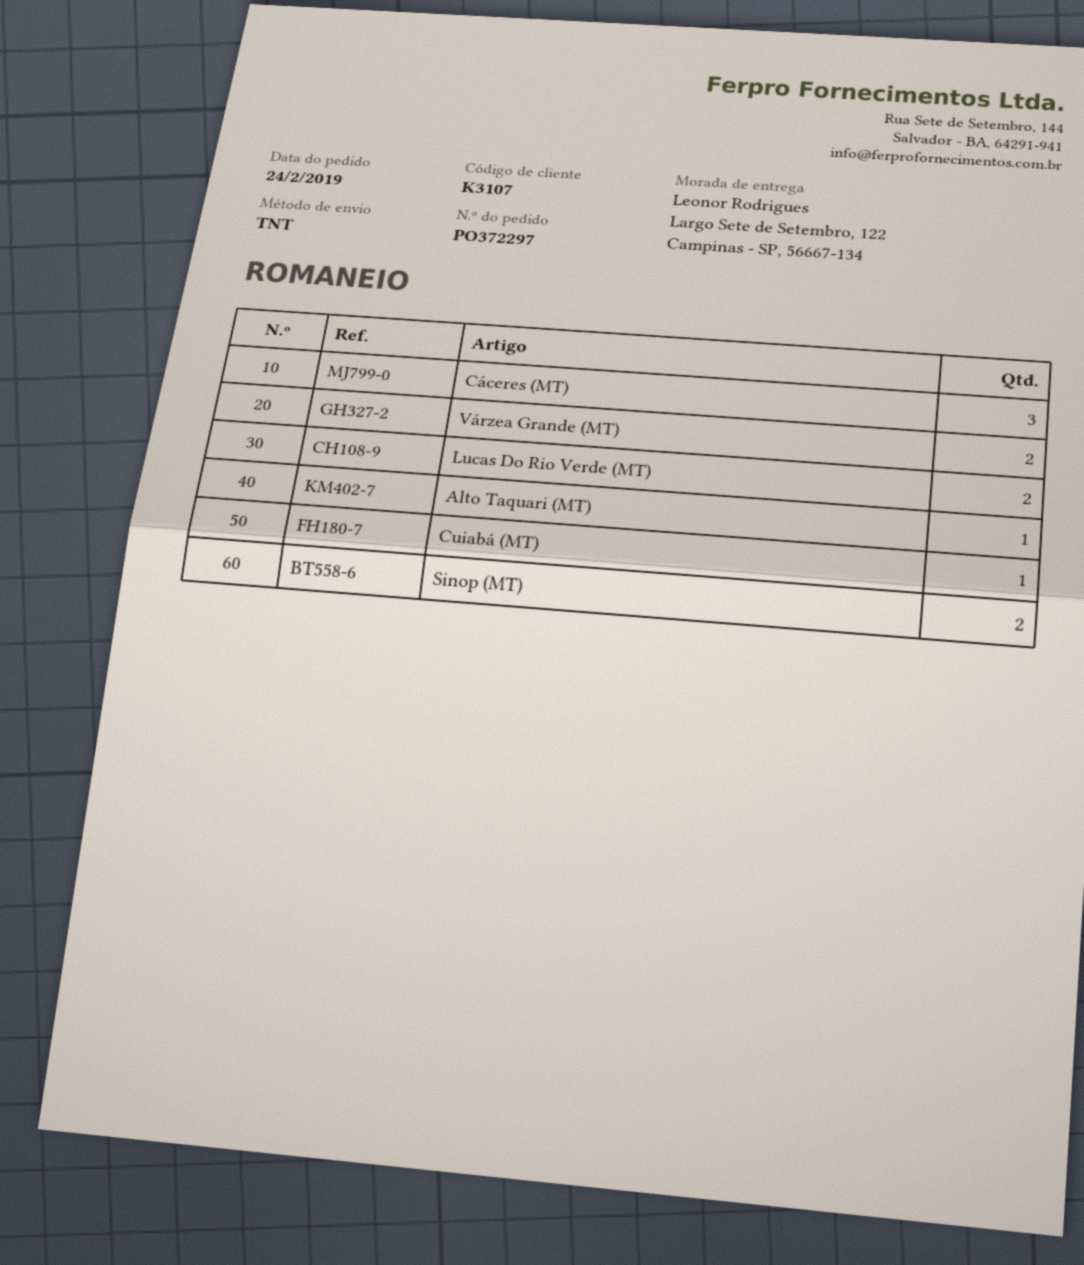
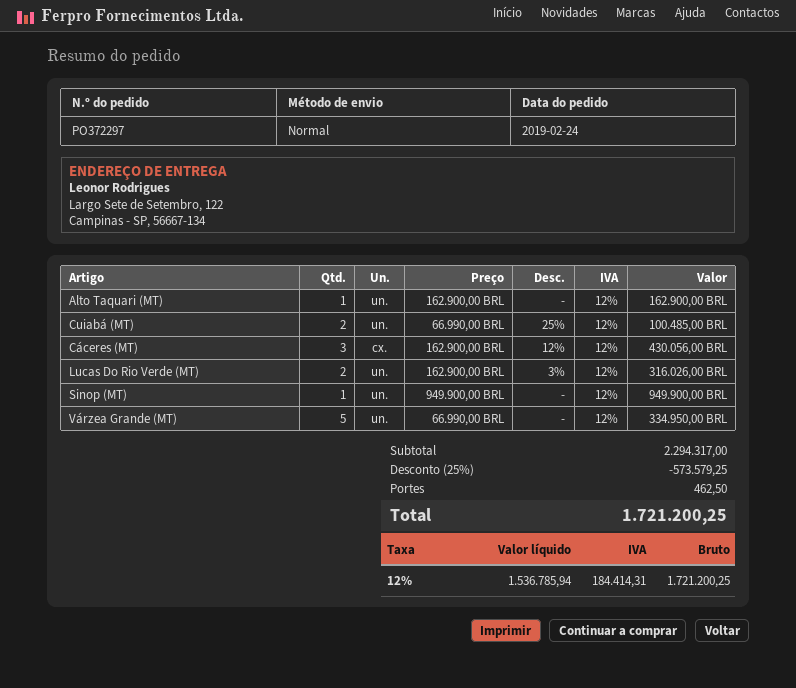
shipping method: TNT -> standard
Várzea Grande (MT): 2 -> 5
Cuiabá (MT): 1 -> 2
Sinop (MT): 2 -> 1

